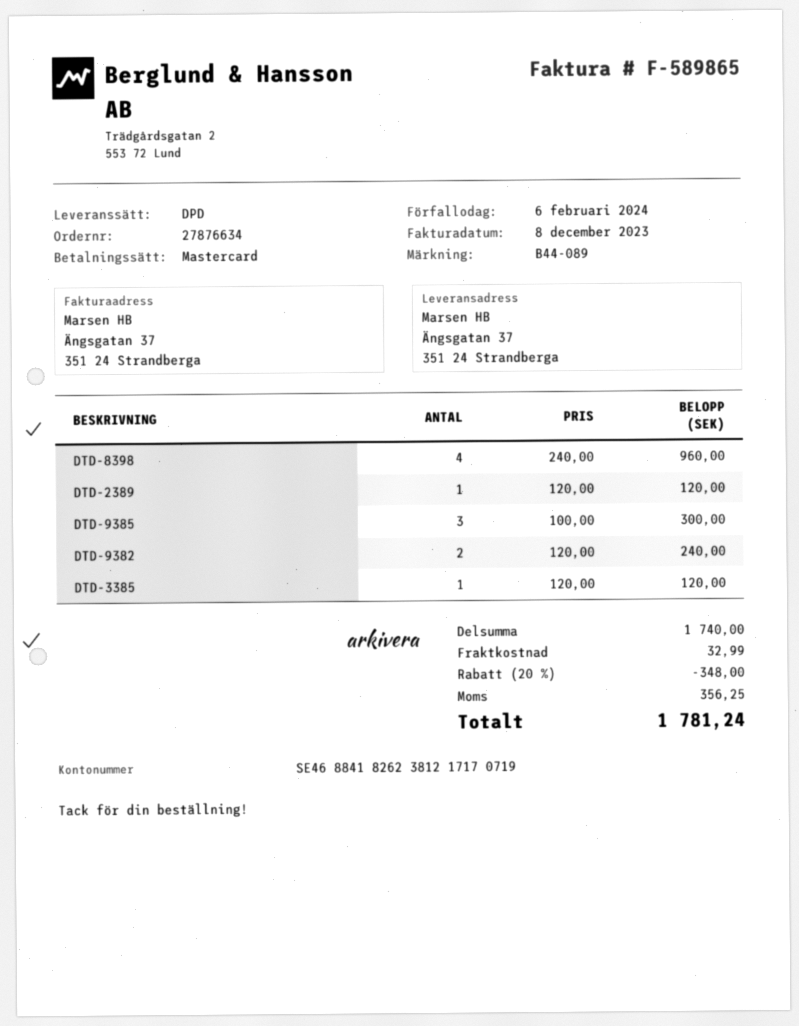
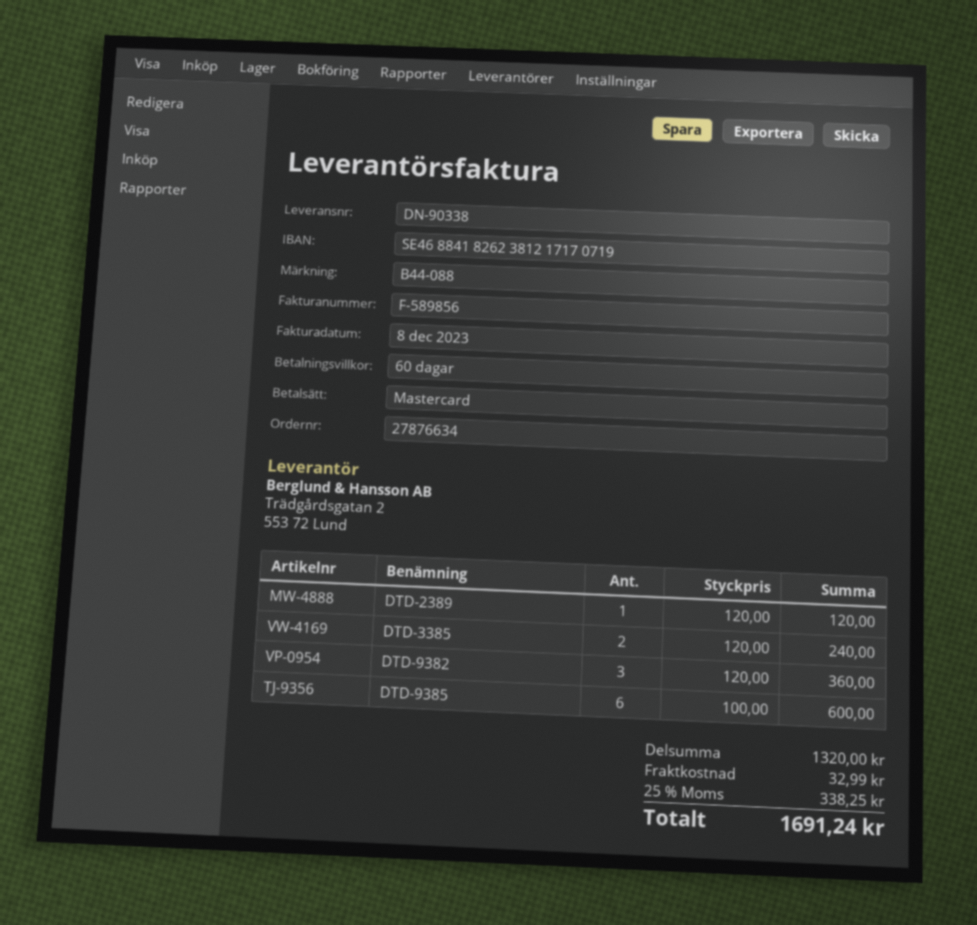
invoice number: F-589865 -> F-589856
reference: B44-089 -> B44-088
DTD-8398: 4 x 240.00 = 960.00 -> none
DTD-9385: 3 x 100.00 = 300.00 -> 6 x 100.00 = 600.00
DTD-9382: 2 x 120.00 = 240.00 -> 3 x 120.00 = 360.00
DTD-3385: 1 x 120.00 = 120.00 -> 2 x 120.00 = 240.00
subtotal: 1740.00 -> 1320.00
discount: 20% = 348.00 -> none
tax: 356.25 -> 338.25
total: 1781.24 -> 1691.24

